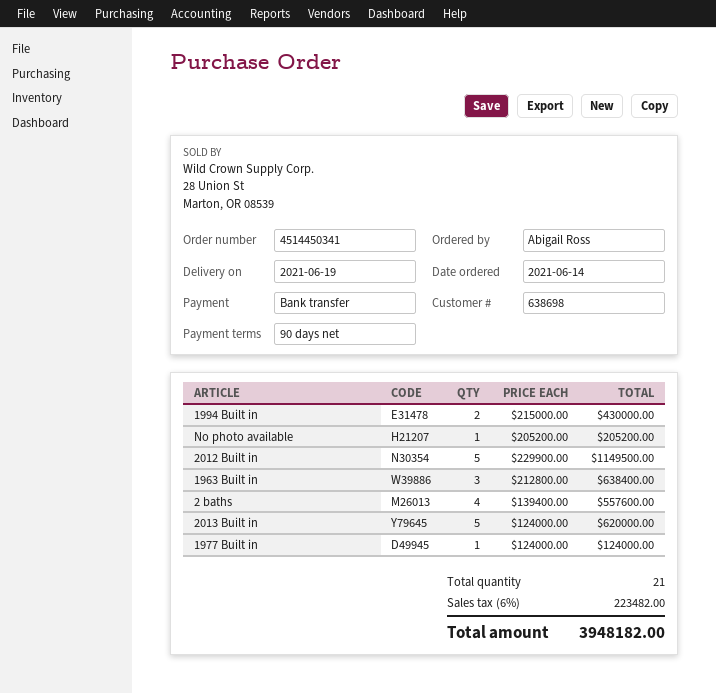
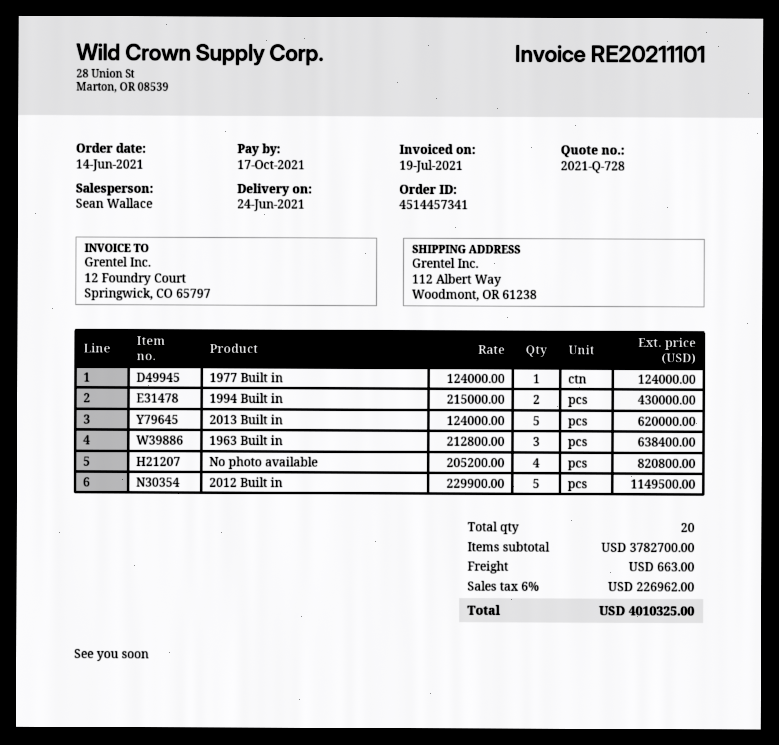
order number: 4514450341 -> 4514457341
delivery date: 2021-06-19 -> 2021-06-24
No photo available: 1 x 205200.00 = 205200.00 -> 4 x 205200.00 = 820800.00
2 baths: 4 x 139400.00 = 557600.00 -> none
total quantity: 21 -> 20
shipping: none -> 663.00
tax: 6% = 223482.00 -> 6% = 226962.00
total: 3948182.00 -> 4010325.00

